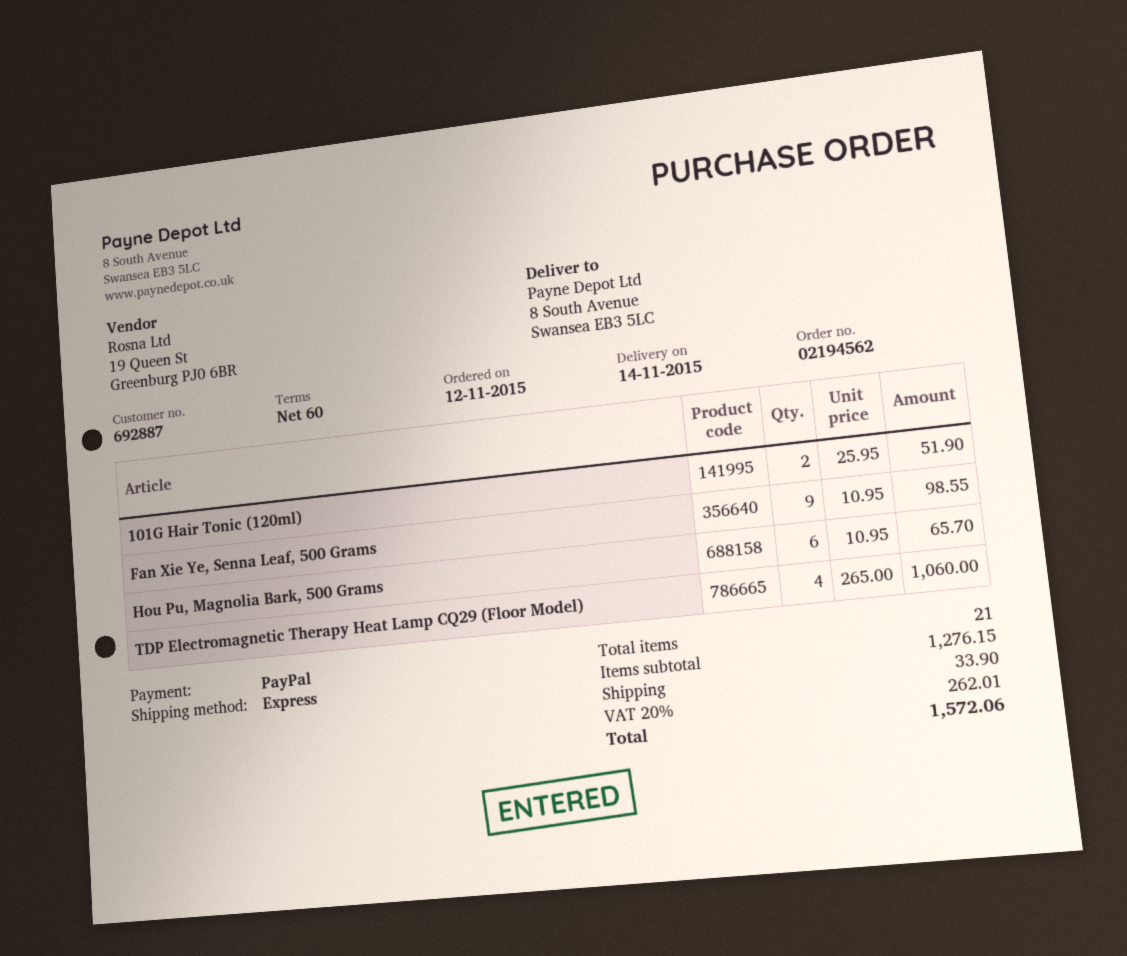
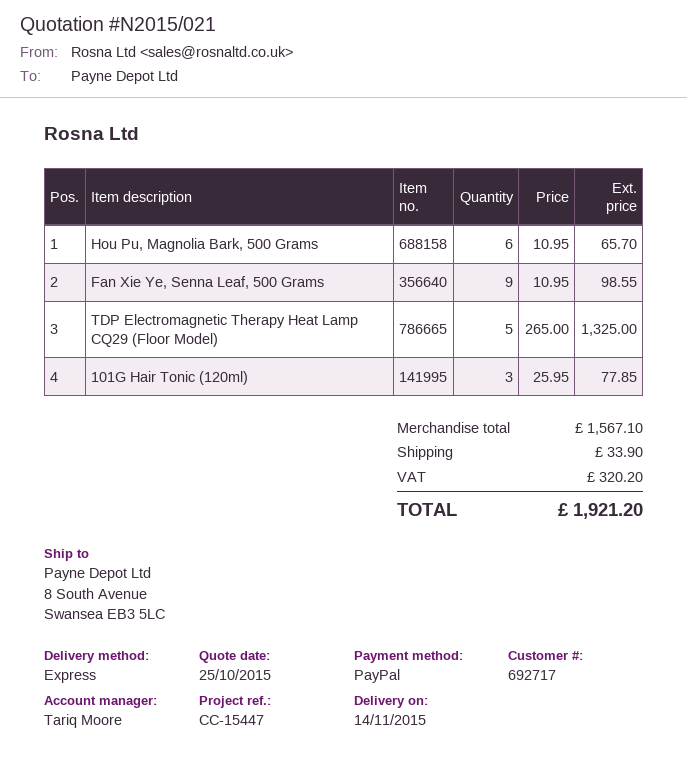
customer number: 692887 -> 692717
101G Hair Tonic (120ml): 2 x 25.95 = 51.90 -> 3 x 25.95 = 77.85
TDP Electromagnetic Therapy Heat Lamp CQ29 (Floor Model): 4 x 265.00 = 1060.00 -> 5 x 265.00 = 1325.00
subtotal: 1276.15 -> 1567.10
tax: 262.01 -> 320.20
total: 1572.06 -> 1921.20

